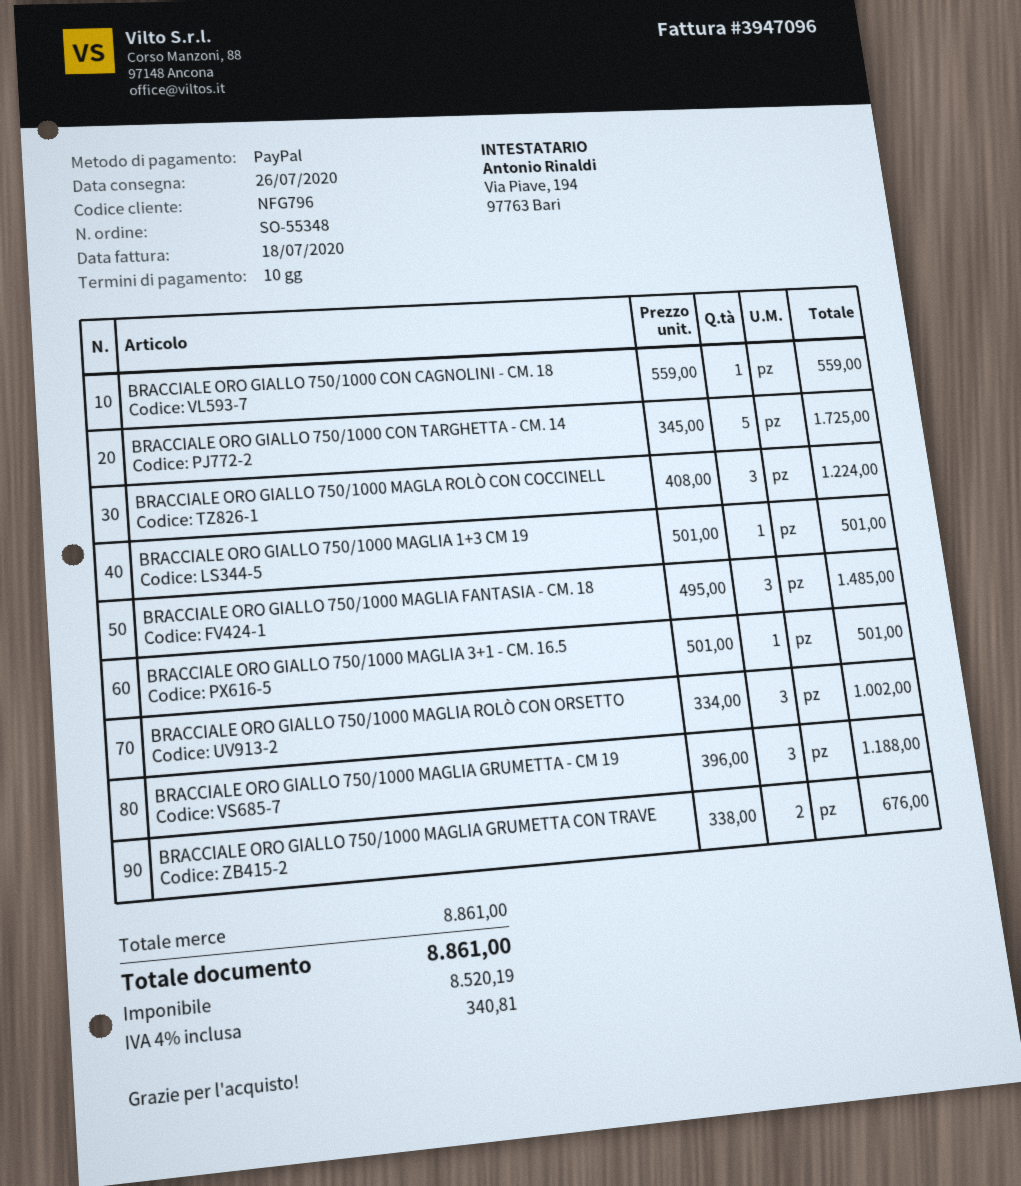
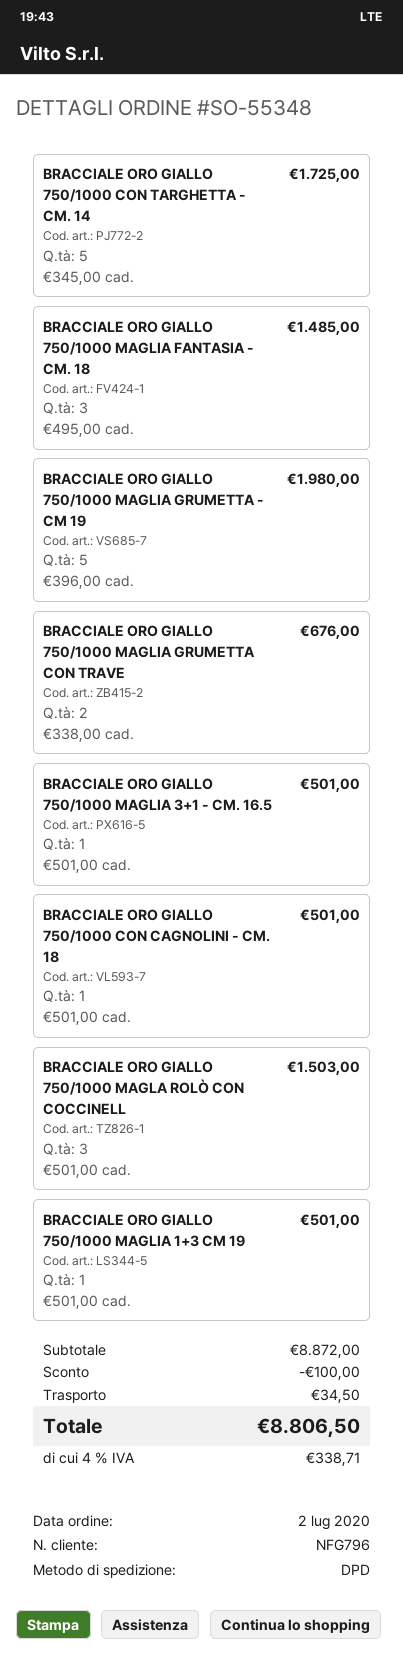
BRACCIALE ORO GIALLO 750/1000 CON CAGNOLINI - CM. 18: 1 x 559.00 = 559.00 -> 1 x 501.00 = 501.00
BRACCIALE ORO GIALLO 750/1000 MAGLA ROLÒ CON COCCINELL: 3 x 408.00 = 1224.00 -> 3 x 501.00 = 1503.00
BRACCIALE ORO GIALLO 750/1000 MAGLIA ROLÒ CON ORSETTO: 3 x 334.00 = 1002.00 -> none
BRACCIALE ORO GIALLO 750/1000 MAGLIA GRUMETTA - CM 19: 3 x 396.00 = 1188.00 -> 5 x 396.00 = 1980.00
subtotal: 8861.00 -> 8872.00
discount: none -> 100.00
shipping: none -> 34.50
tax: 4% = 340.81 -> 4% = 338.71
total: 8861.00 -> 8806.50

